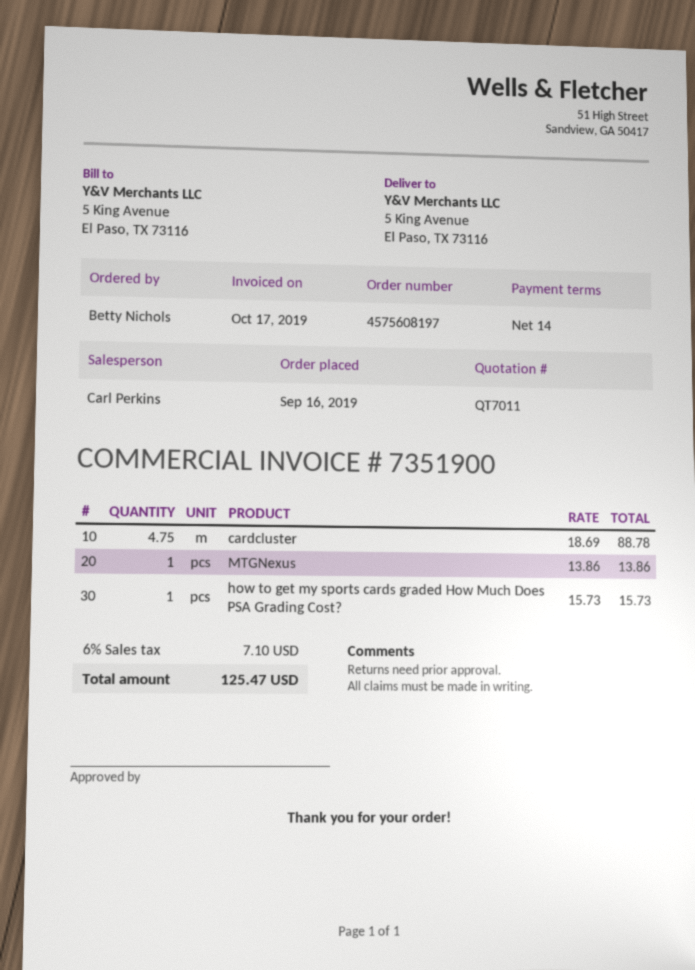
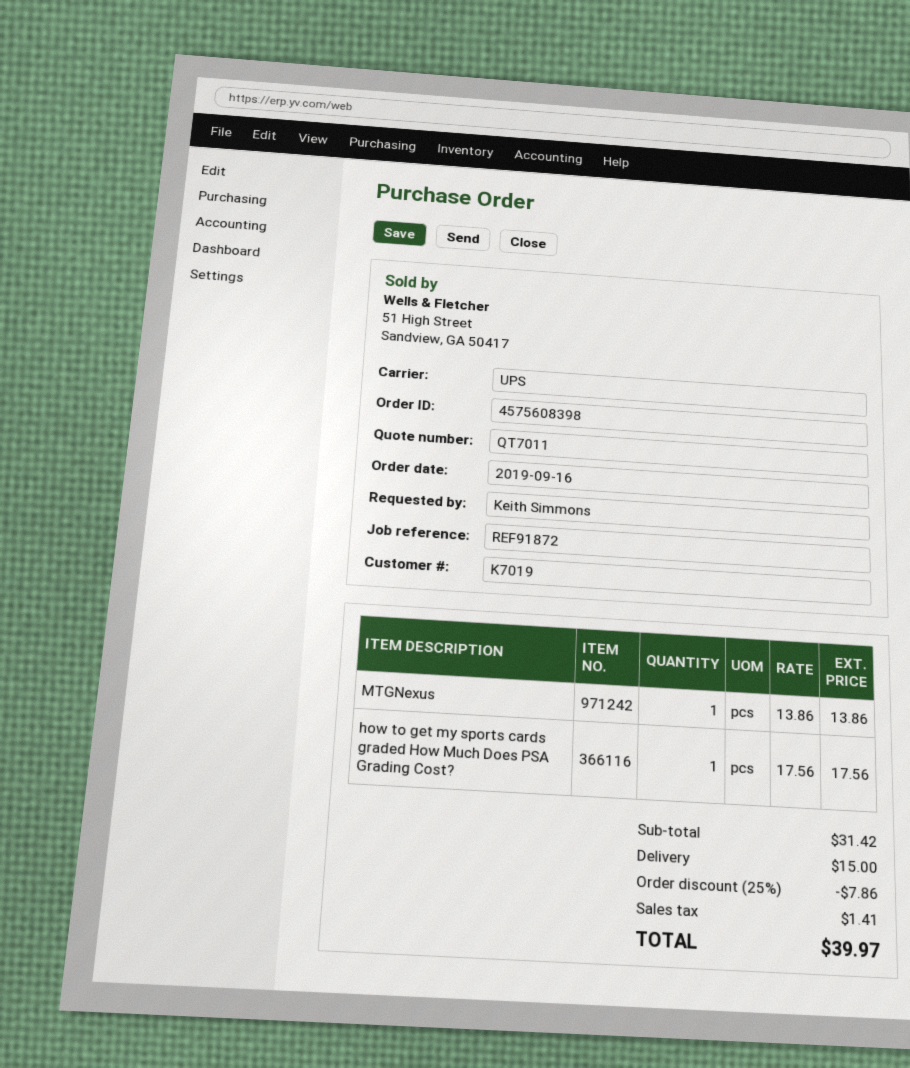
order number: 4575608197 -> 4575608398
ordered by: Betty Nichols -> Keith Simmons
cardcluster: 4.75 x 18.69 = 88.78 -> none
how to get my sports cards graded How Much Does PSA Grading Cost?: 1 x 15.73 = 15.73 -> 1 x 17.56 = 17.56
discount: none -> 25% = 7.86
shipping: none -> 15.00
tax: 7.10 -> 1.41
total: 125.47 -> 39.97

